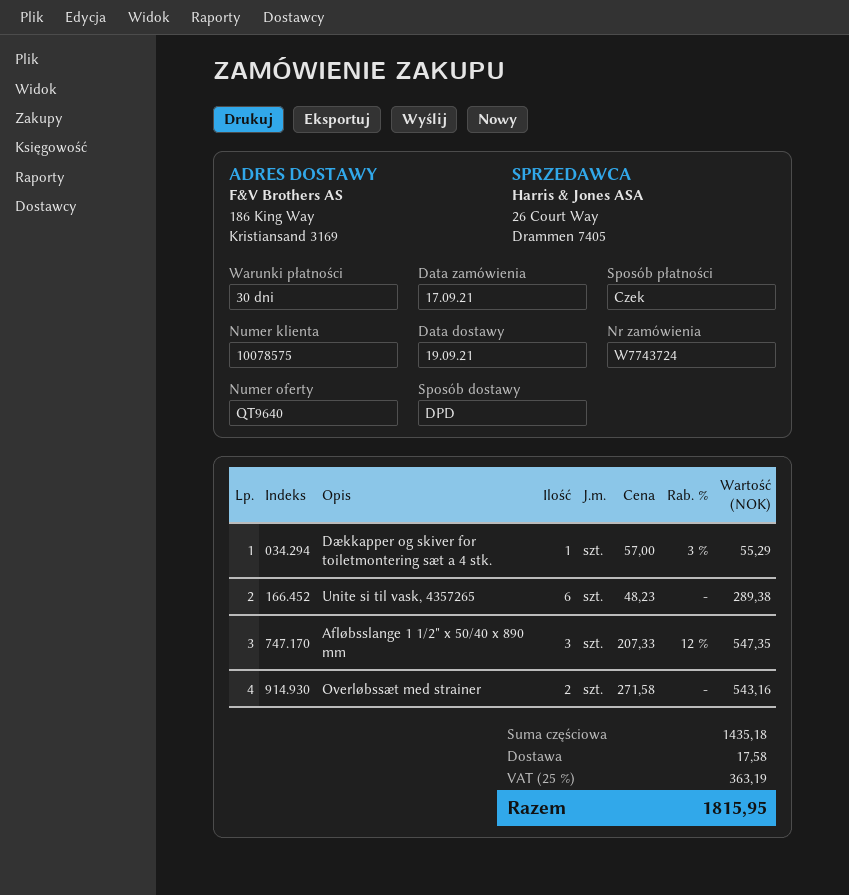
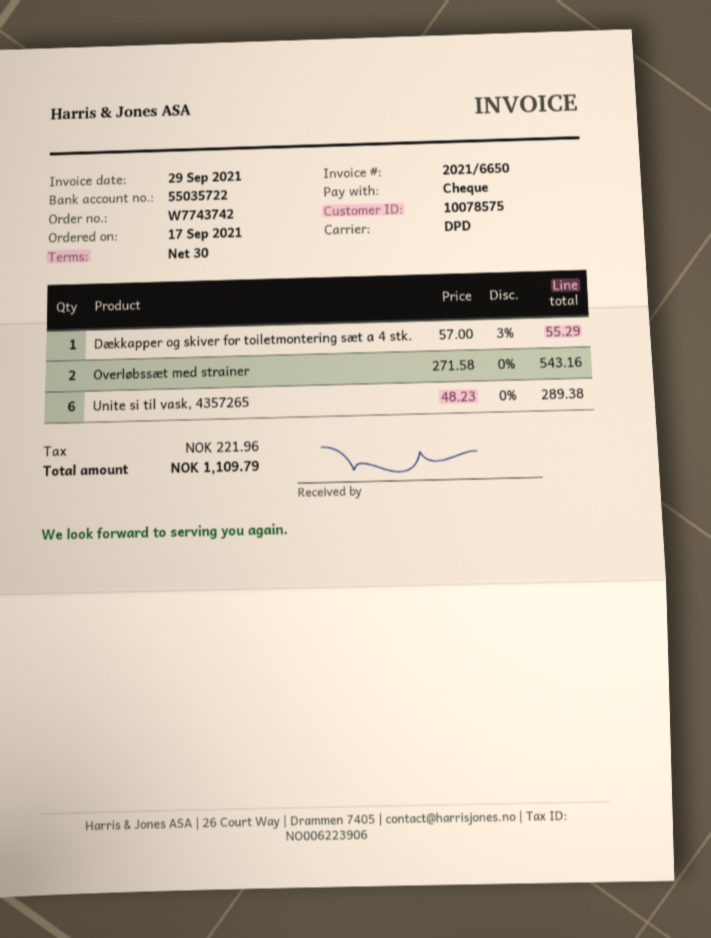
order number: W7743724 -> W7743742
Afløbsslange 1 1/2" x 50/40 x 890 mm: 3 x 207.33 - 12% = 547.35 -> none
shipping: 17.58 -> none
tax: 363.19 -> 221.96
total: 1815.95 -> 1109.79

